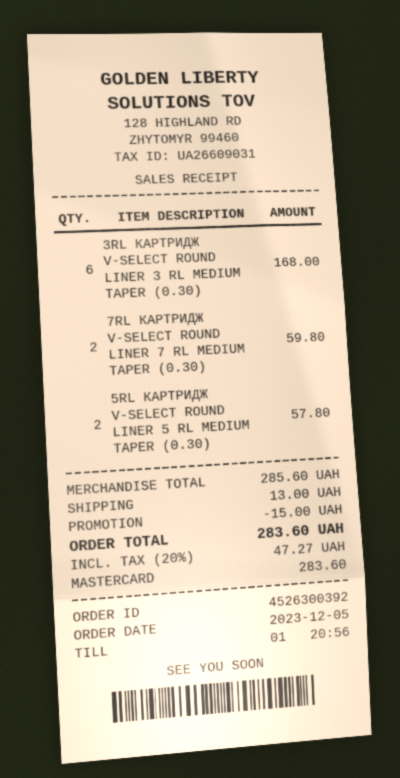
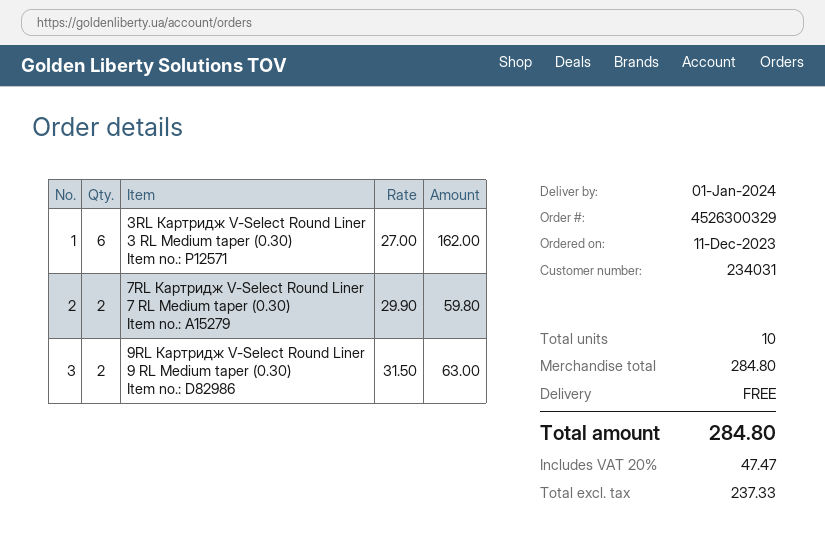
order number: 4526300392 -> 4526300329
order date: 2023-12-05 -> 2023-12-11
3RL КАРТРИДЖ V-SELECT ROUND LINER 3 RL MEDIUM TAPER (0.30): 6 for 168.00 -> 6 for 162.00
5RL КАРТРИДЖ V-SELECT ROUND LINER 5 RL MEDIUM TAPER (0.30): 2 for 57.80 -> none
9RL Картридж V-Select Round Liner 9 RL Medium taper (0.30): none -> 2 for 63.00
subtotal: 285.60 -> 284.80
discount: 15.00 -> none
shipping: 13.00 -> 0.00
tax: 20% = 47.27 -> 20% = 47.47
total: 283.60 -> 284.80

